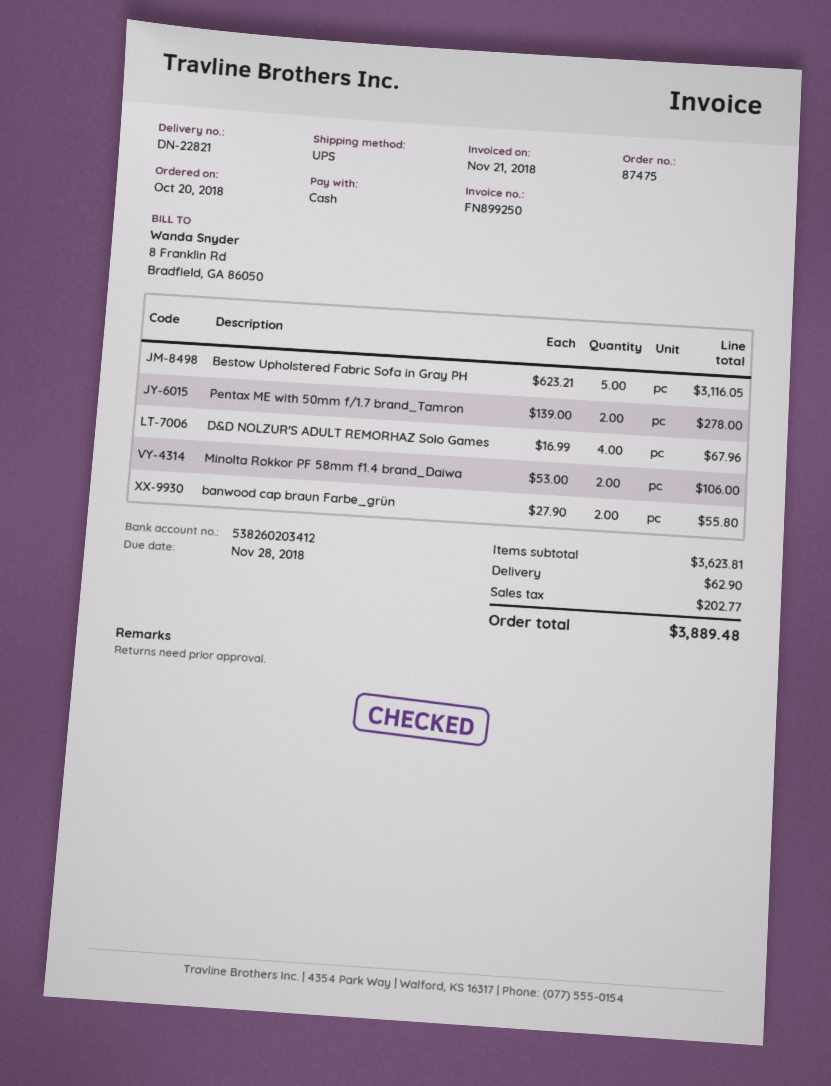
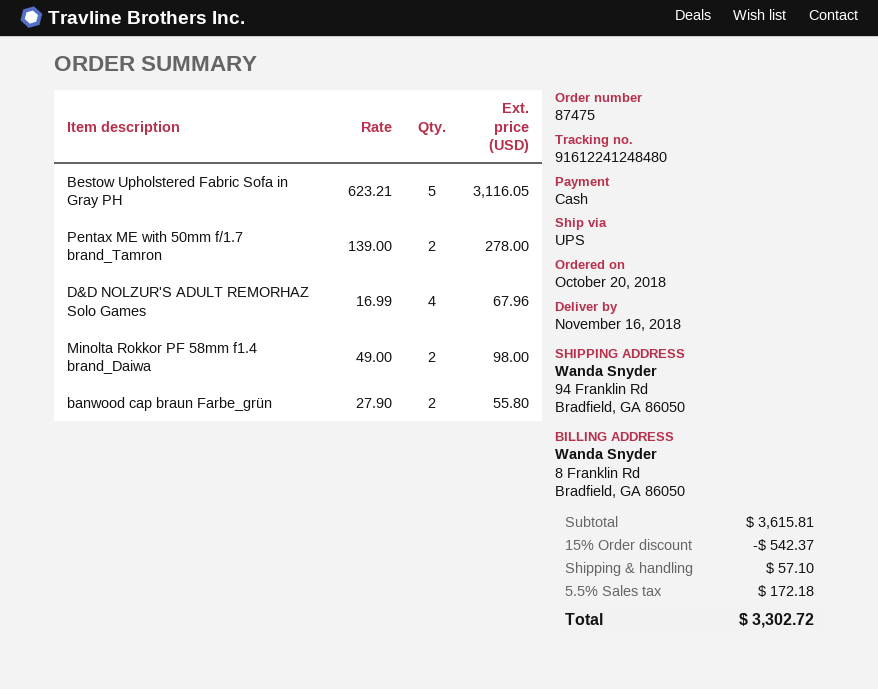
Minolta Rokkor PF 58mm f1.4 brand_Daiwa: 2 x 53.00 = 106.00 -> 2 x 49.00 = 98.00
subtotal: 3623.81 -> 3615.81
discount: none -> 15% = 542.37
shipping: 62.90 -> 57.10
tax: 202.77 -> 172.18
total: 3889.48 -> 3302.72

